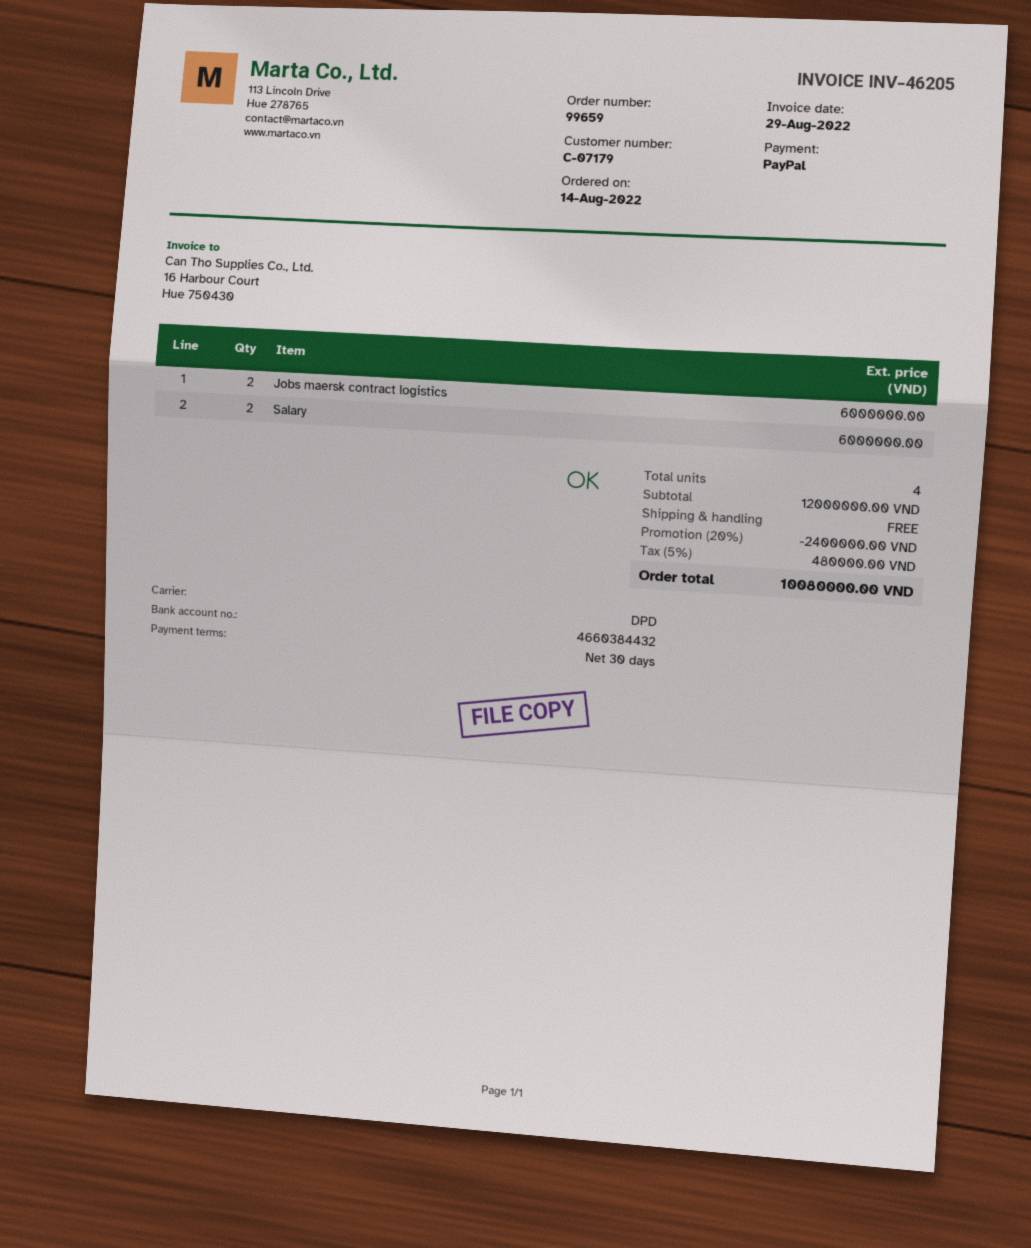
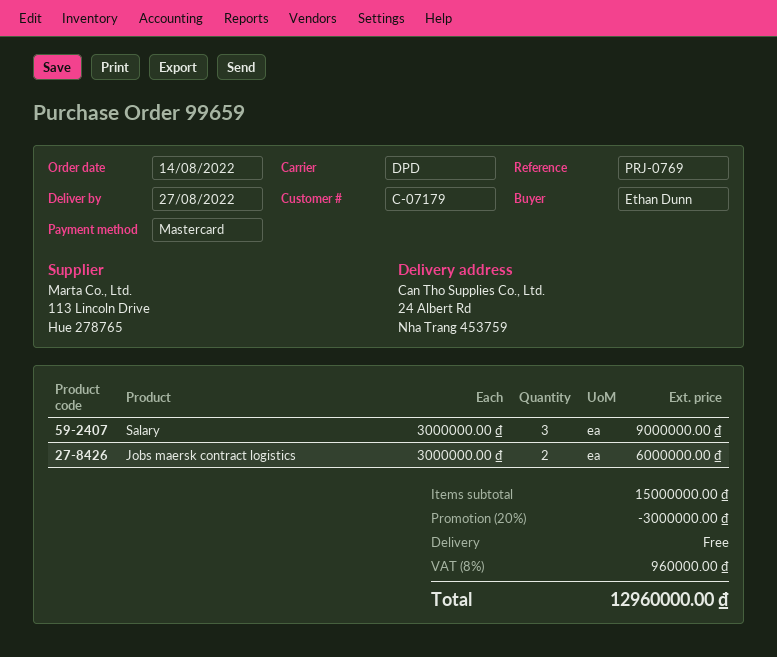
payment method: PayPal -> Mastercard
Salary: 2 for 6000000.00 -> 3 for 9000000.00
subtotal: 12000000.00 -> 15000000.00
discount: 20% = 2400000.00 -> 20% = 3000000.00
tax: 5% = 480000.00 -> 8% = 960000.00
total: 10080000.00 -> 12960000.00

